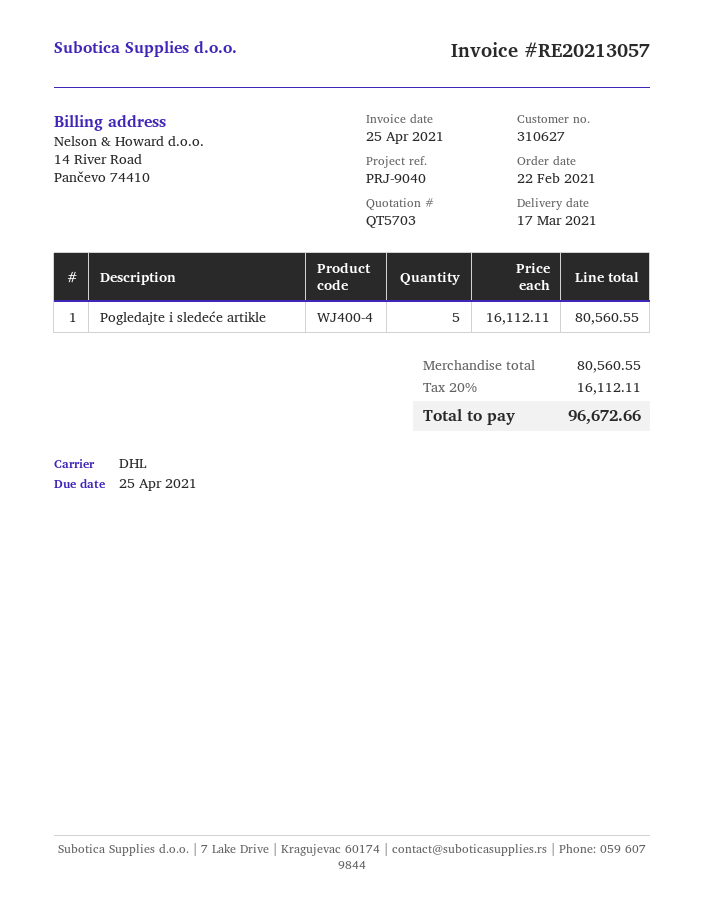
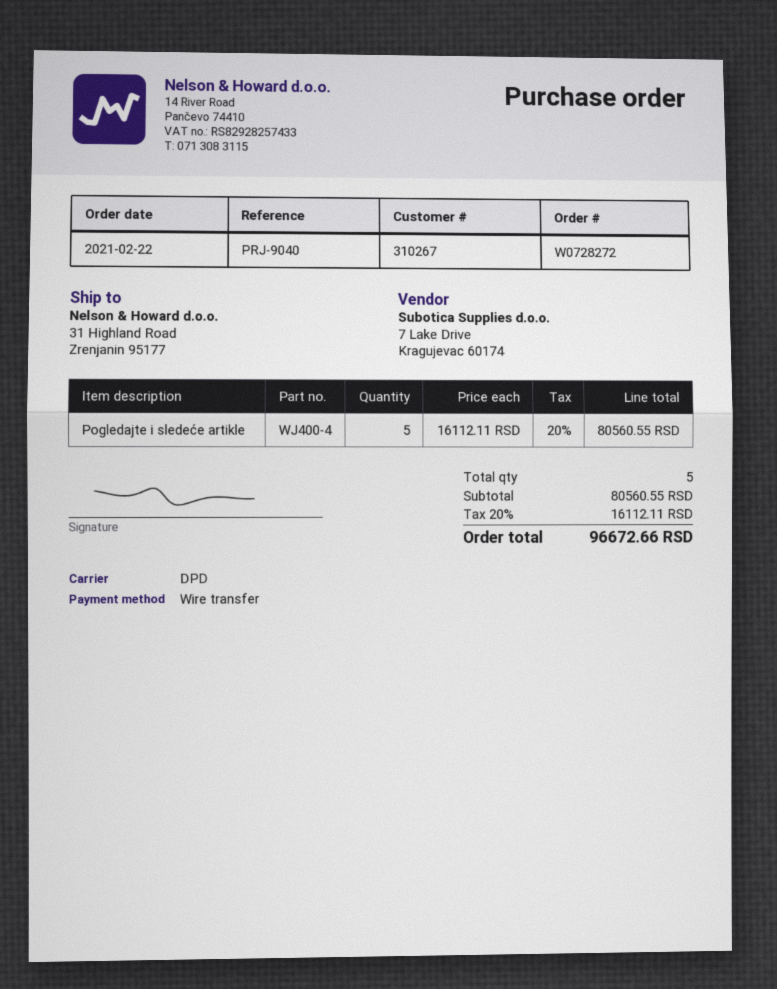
customer number: 310627 -> 310267
shipping method: DHL -> DPD

